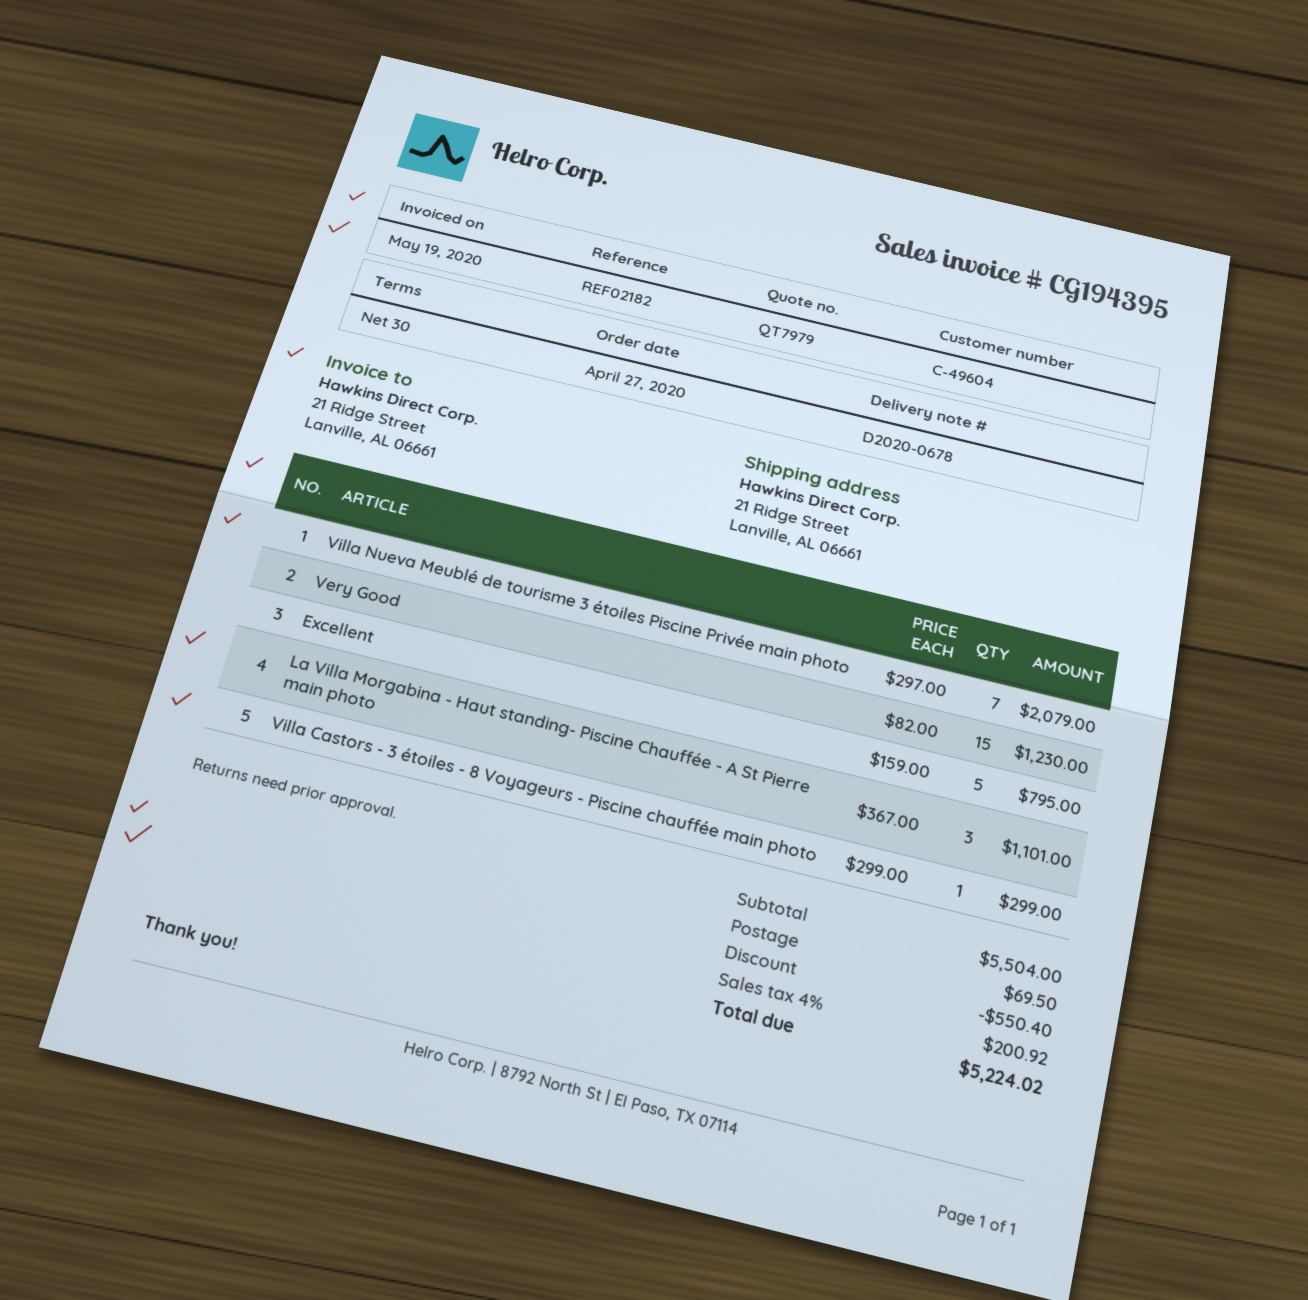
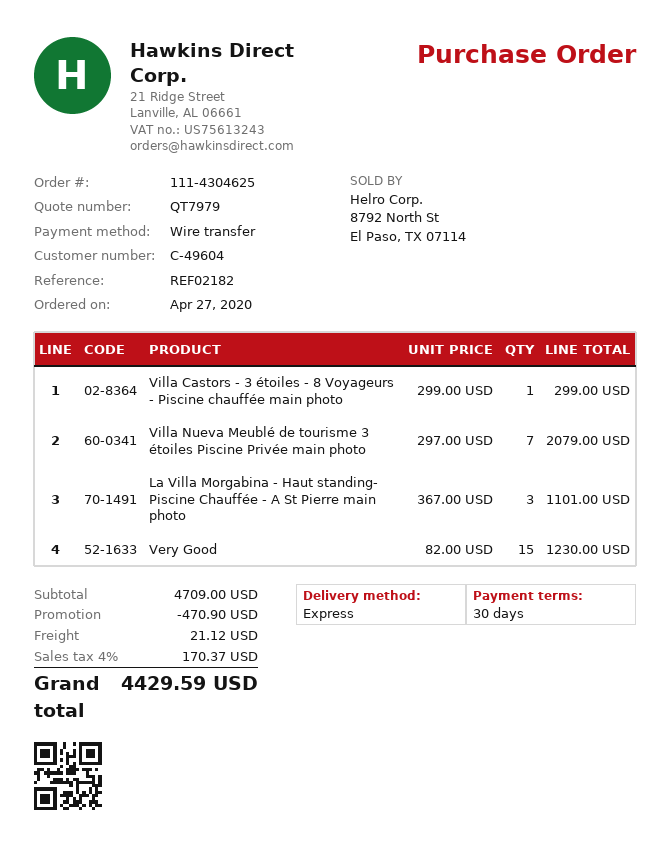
Excellent: 5 x 159.00 = 795.00 -> none
subtotal: 5504.00 -> 4709.00
discount: 550.40 -> 470.90
shipping: 69.50 -> 21.12
tax: 4% = 200.92 -> 4% = 170.37
total: 5224.02 -> 4429.59

